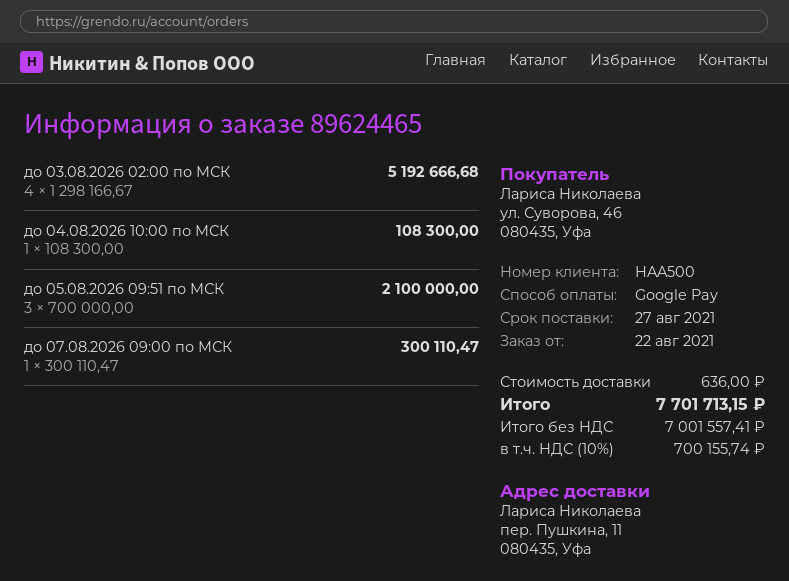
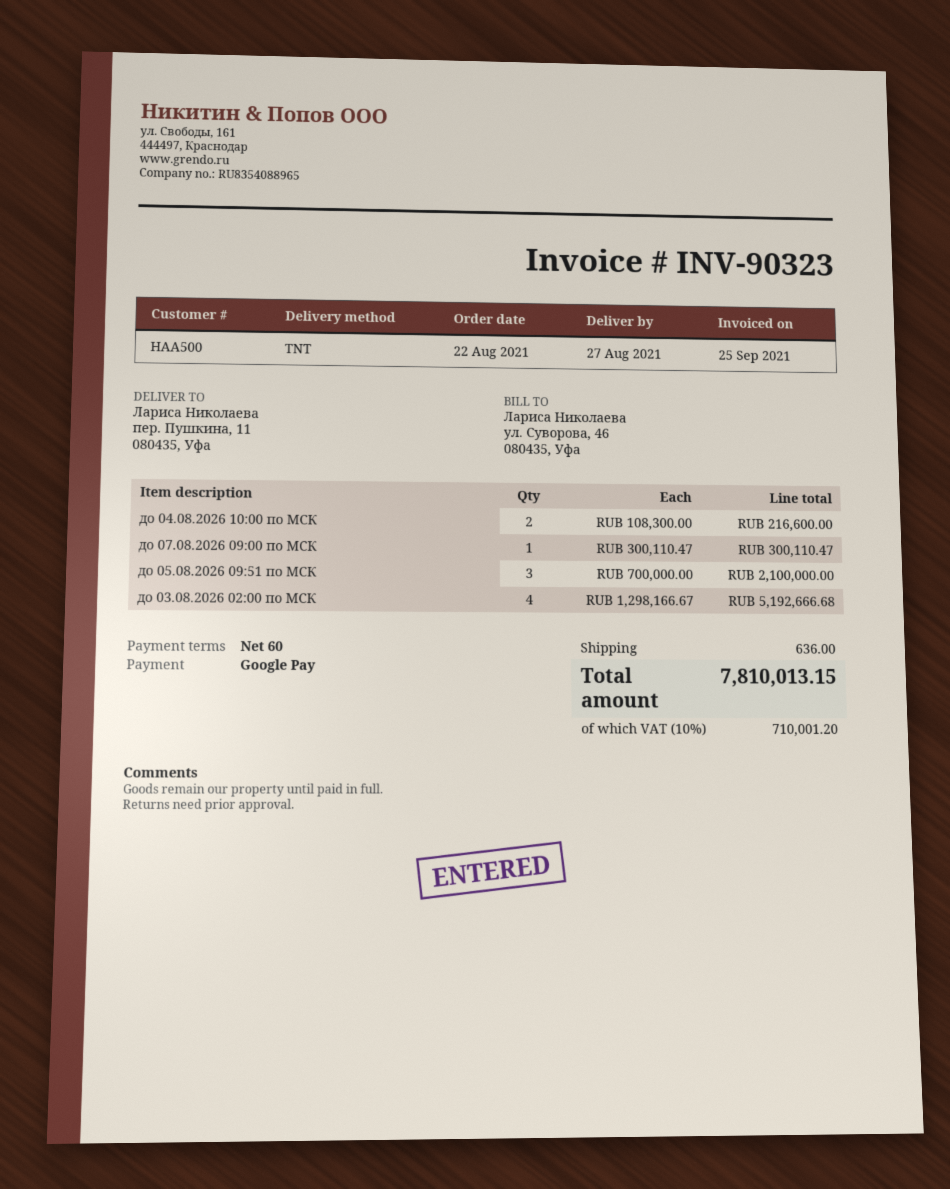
до 04.08.2026 10:00 по МСК: 1 x 108300.00 = 108300.00 -> 2 x 108300.00 = 216600.00
tax: 10% = 700155.74 -> 10% = 710001.20
total: 7701713.15 -> 7810013.15

